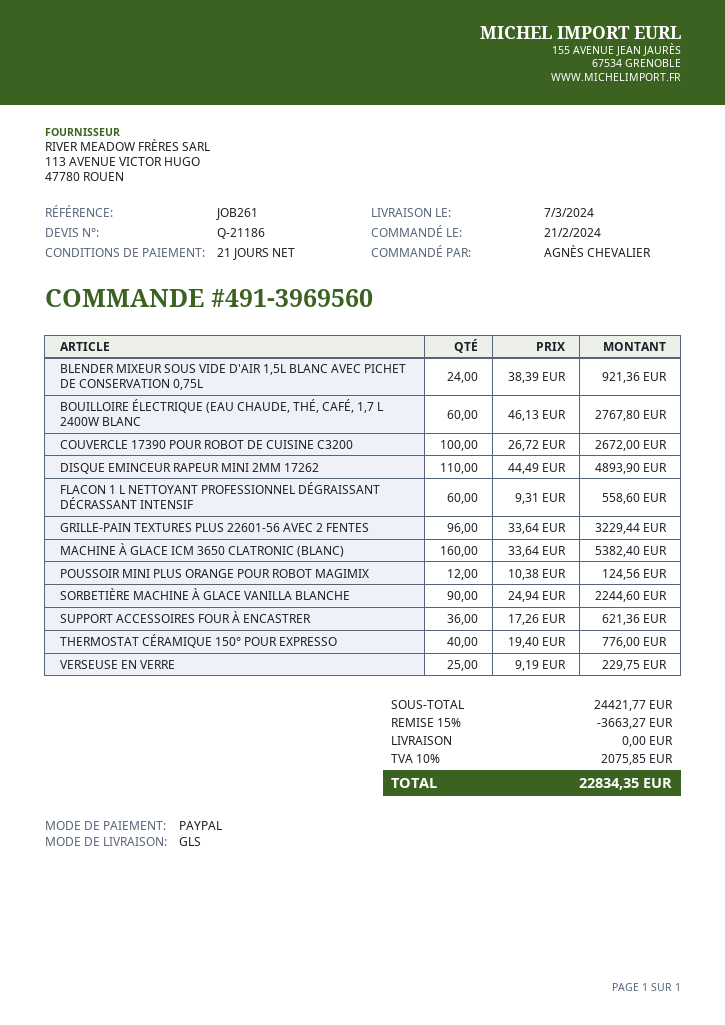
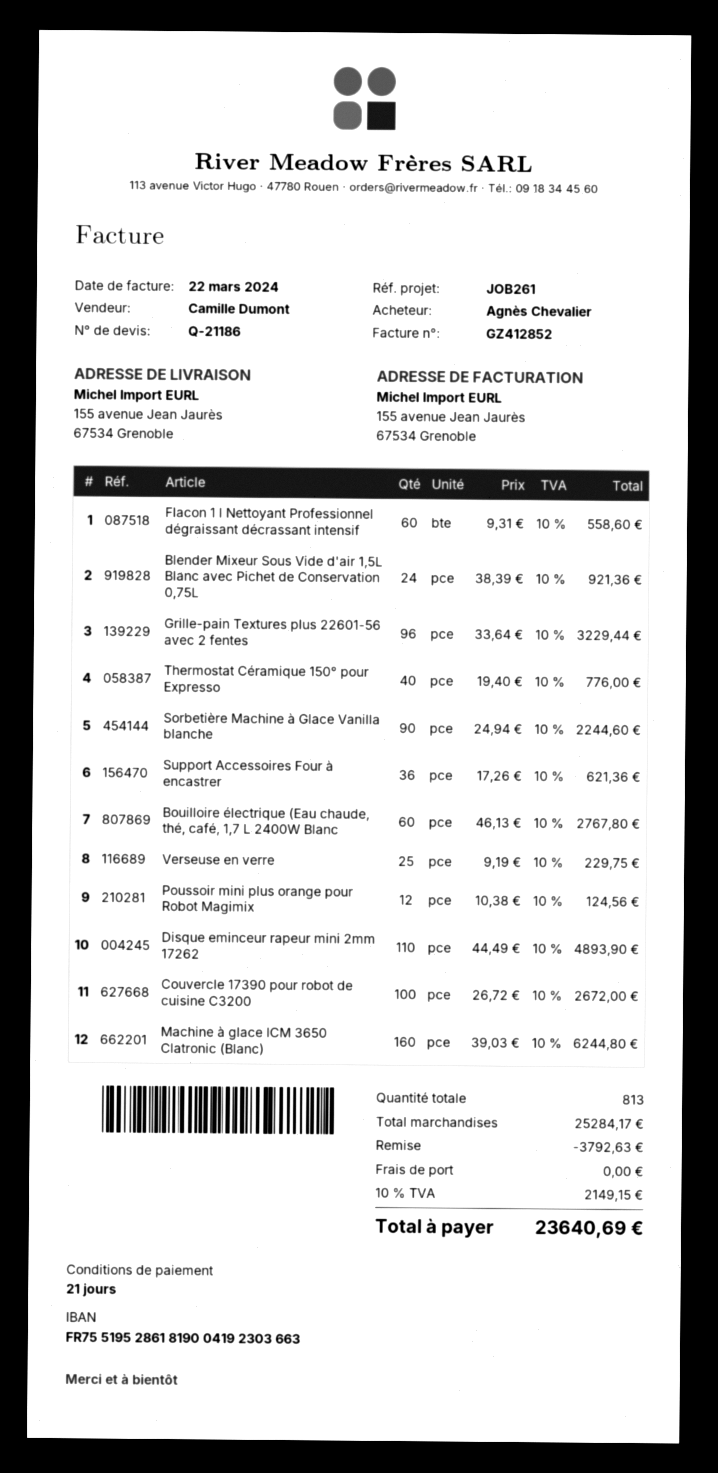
MACHINE À GLACE ICM 3650 CLATRONIC (BLANC): 160 x 33.64 = 5382.40 -> 160 x 39.03 = 6244.80
subtotal: 24421.77 -> 25284.17
discount: 3663.27 -> 3792.63
tax: 10% = 2075.85 -> 10% = 2149.15
total: 22834.35 -> 23640.69

